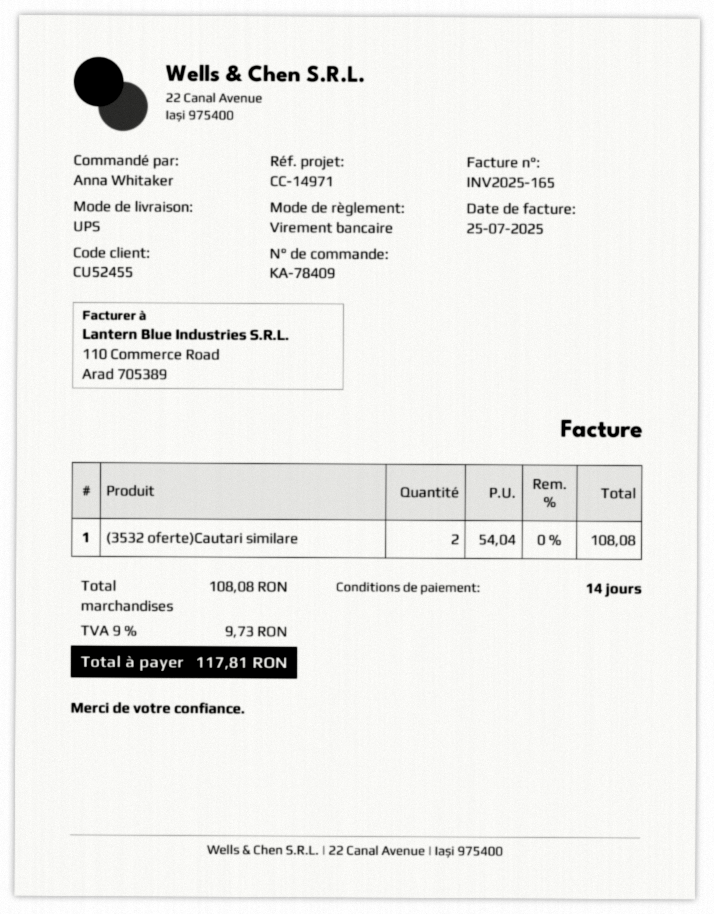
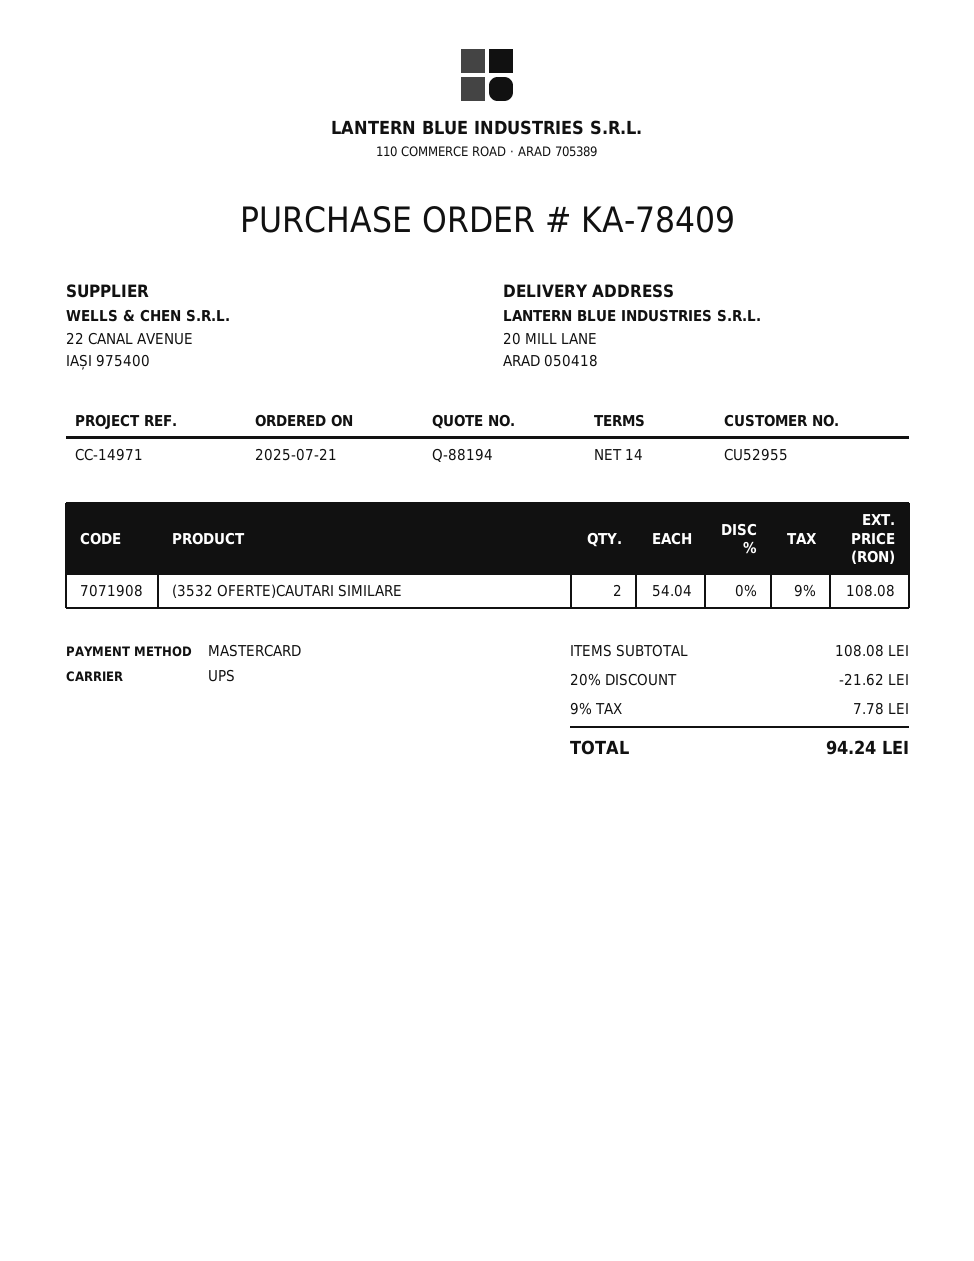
customer number: CU52455 -> CU52955
payment method: bank transfer -> Mastercard
discount: none -> 20% = 21.62
tax: 9% = 9.73 -> 9% = 7.78
total: 117.81 -> 94.24

